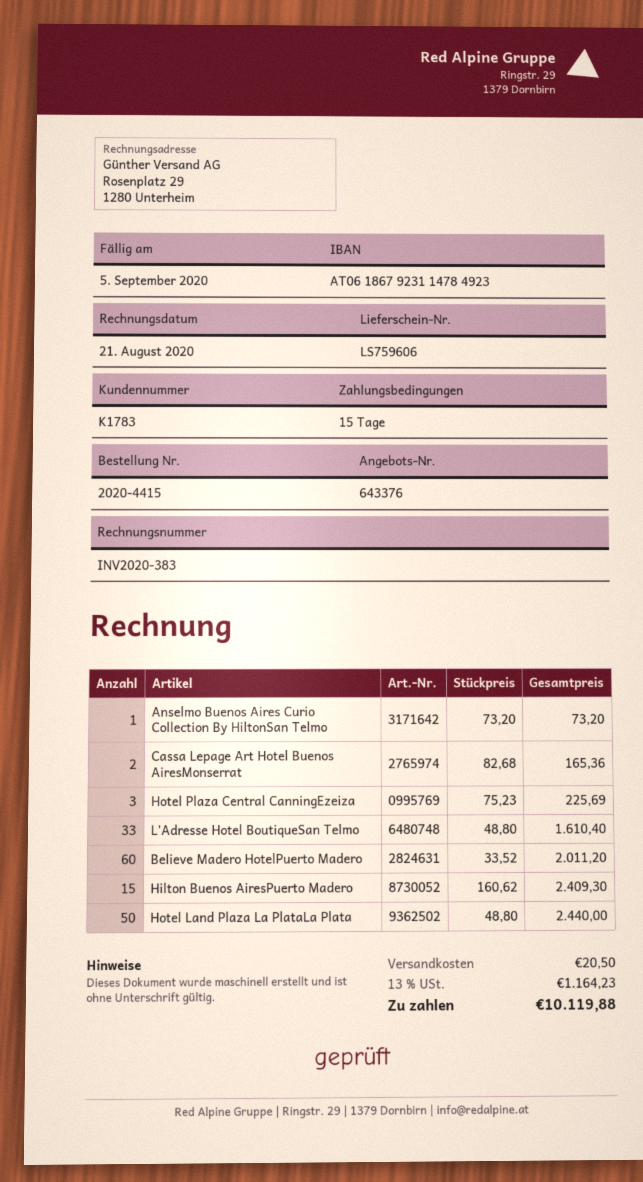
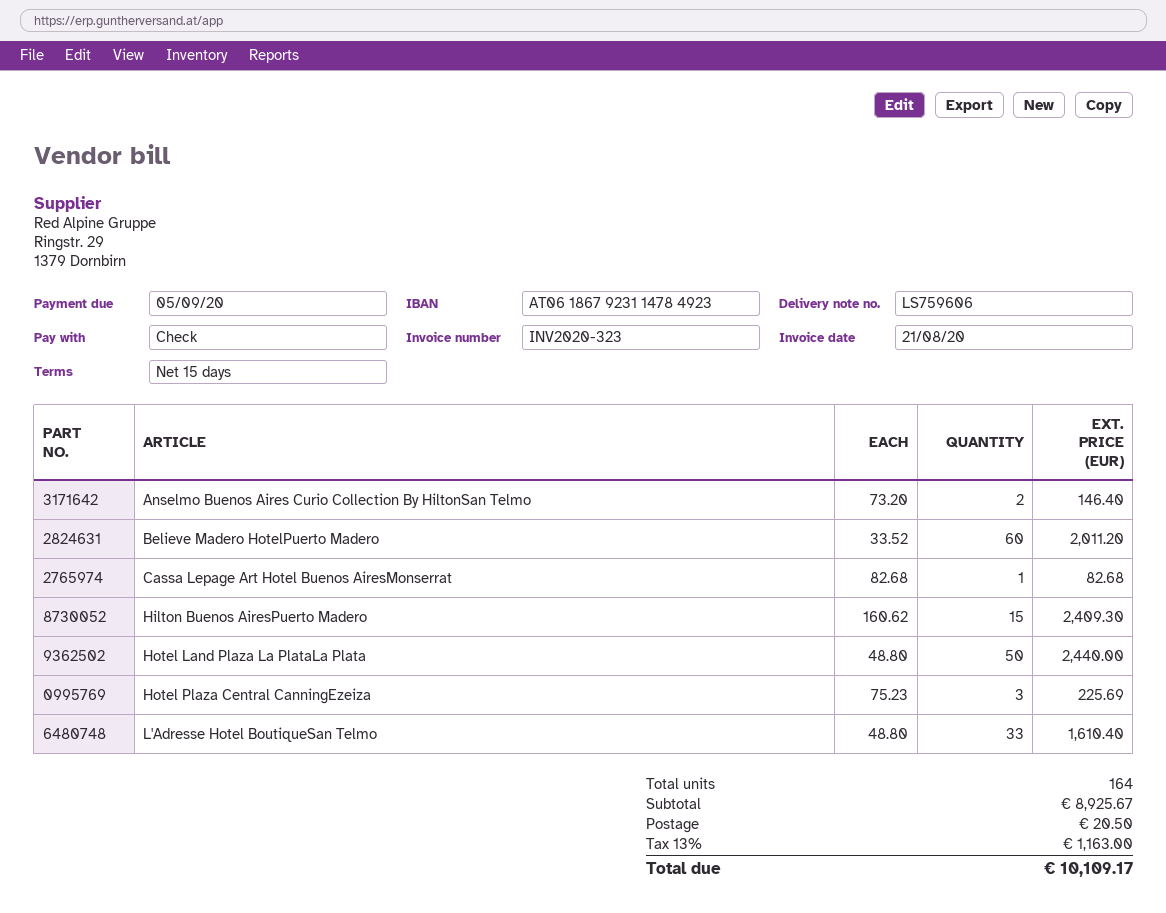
invoice number: INV2020-383 -> INV2020-323
Anselmo Buenos Aires Curio Collection By HiltonSan Telmo: 1 x 73.20 = 73.20 -> 2 x 73.20 = 146.40
Cassa Lepage Art Hotel Buenos AiresMonserrat: 2 x 82.68 = 165.36 -> 1 x 82.68 = 82.68
tax: 13% = 1164.23 -> 13% = 1163.00
total: 10119.88 -> 10109.17

